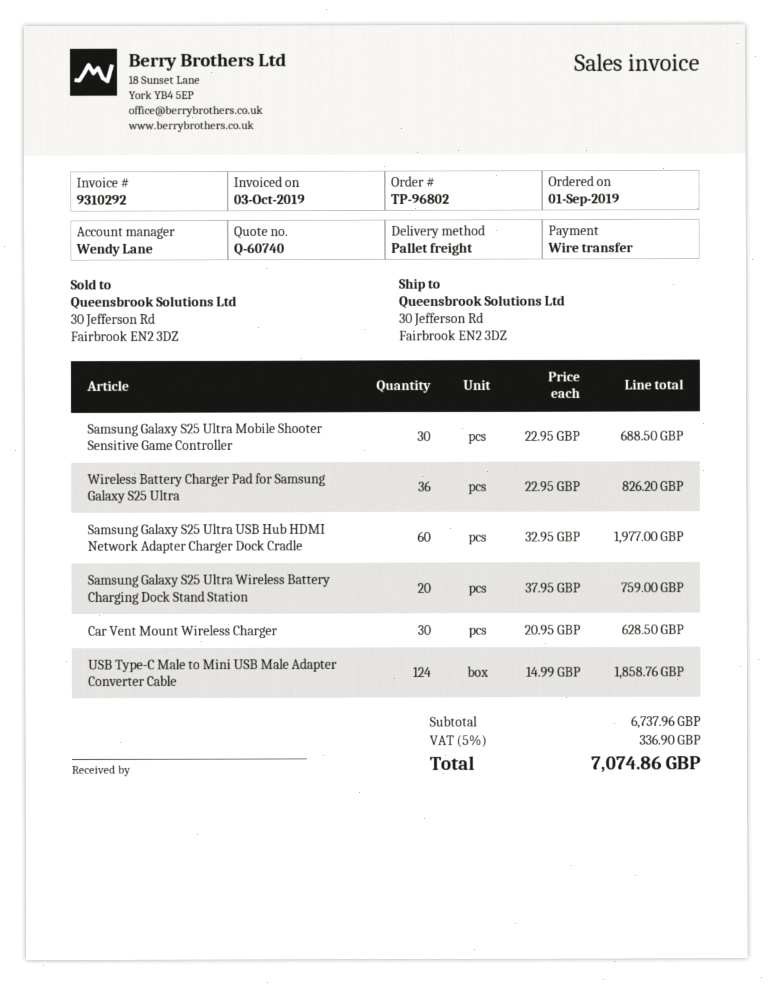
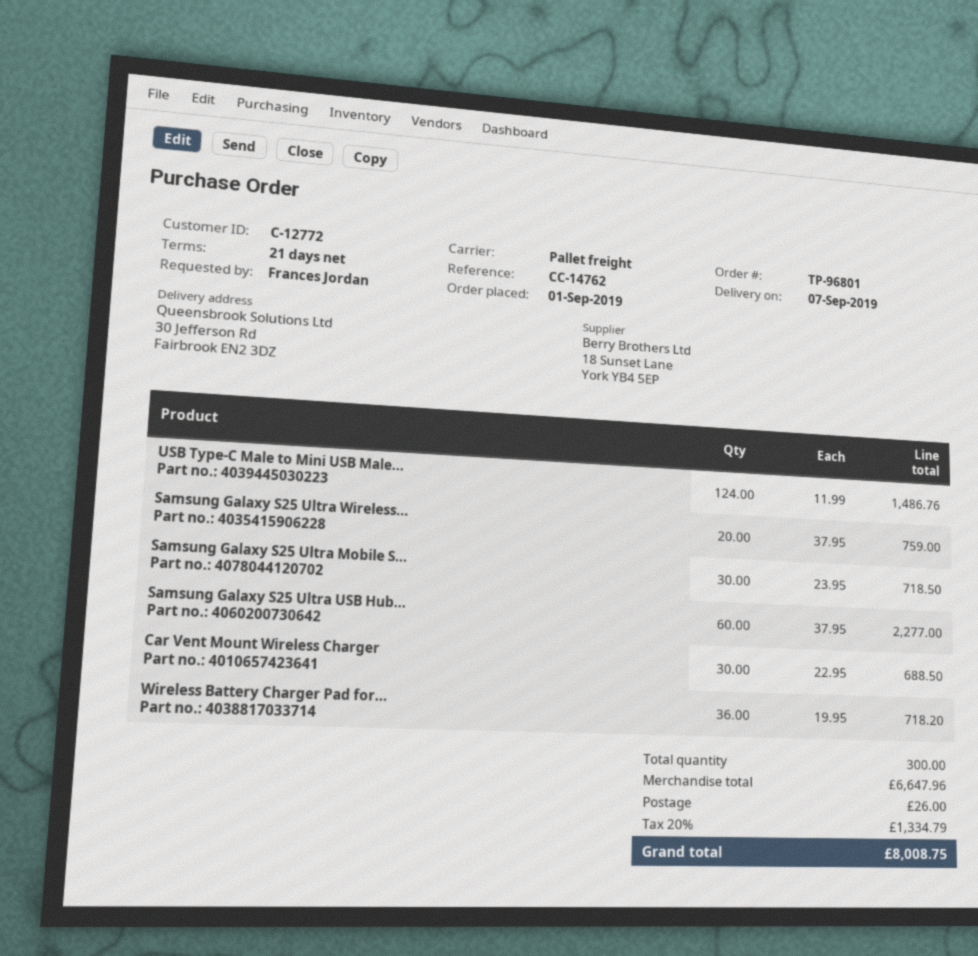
order number: TP-96802 -> TP-96801
Samsung Galaxy S25 Ultra Mobile Shooter Sensitive Game Controller: 30 x 22.95 = 688.50 -> 30 x 23.95 = 718.50
Wireless Battery Charger Pad for Samsung Galaxy S25 Ultra: 36 x 22.95 = 826.20 -> 36 x 19.95 = 718.20
Samsung Galaxy S25 Ultra USB Hub HDMI Network Adapter Charger Dock Cradle: 60 x 32.95 = 1977.00 -> 60 x 37.95 = 2277.00
Car Vent Mount Wireless Charger: 30 x 20.95 = 628.50 -> 30 x 22.95 = 688.50
USB Type-C Male to Mini USB Male Adapter Converter Cable: 124 x 14.99 = 1858.76 -> 124 x 11.99 = 1486.76
subtotal: 6737.96 -> 6647.96
shipping: none -> 26.00
tax: 5% = 336.90 -> 20% = 1334.79
total: 7074.86 -> 8008.75

